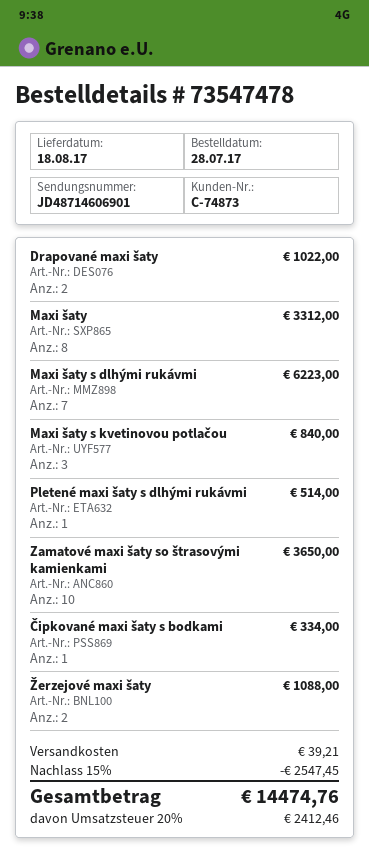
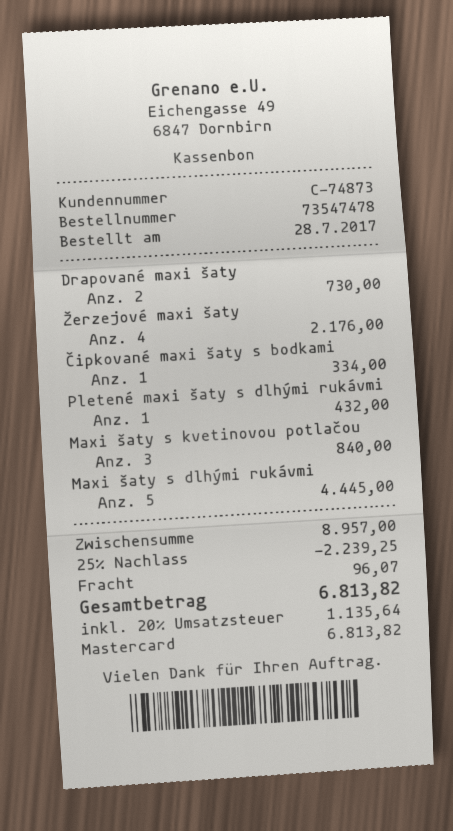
Drapované maxi šaty: 2 for 1022.00 -> 2 for 730.00
Maxi šaty: 8 for 3312.00 -> none
Maxi šaty s dlhými rukávmi: 7 for 6223.00 -> 5 for 4445.00
Pletené maxi šaty s dlhými rukávmi: 1 for 514.00 -> 1 for 432.00
Zamatové maxi šaty so štrasovými kamienkami: 10 for 3650.00 -> none
Žerzejové maxi šaty: 2 for 1088.00 -> 4 for 2176.00
discount: 15% = 2547.45 -> 25% = 2239.25
shipping: 39.21 -> 96.07
tax: 20% = 2412.46 -> 20% = 1135.64
total: 14474.76 -> 6813.82

